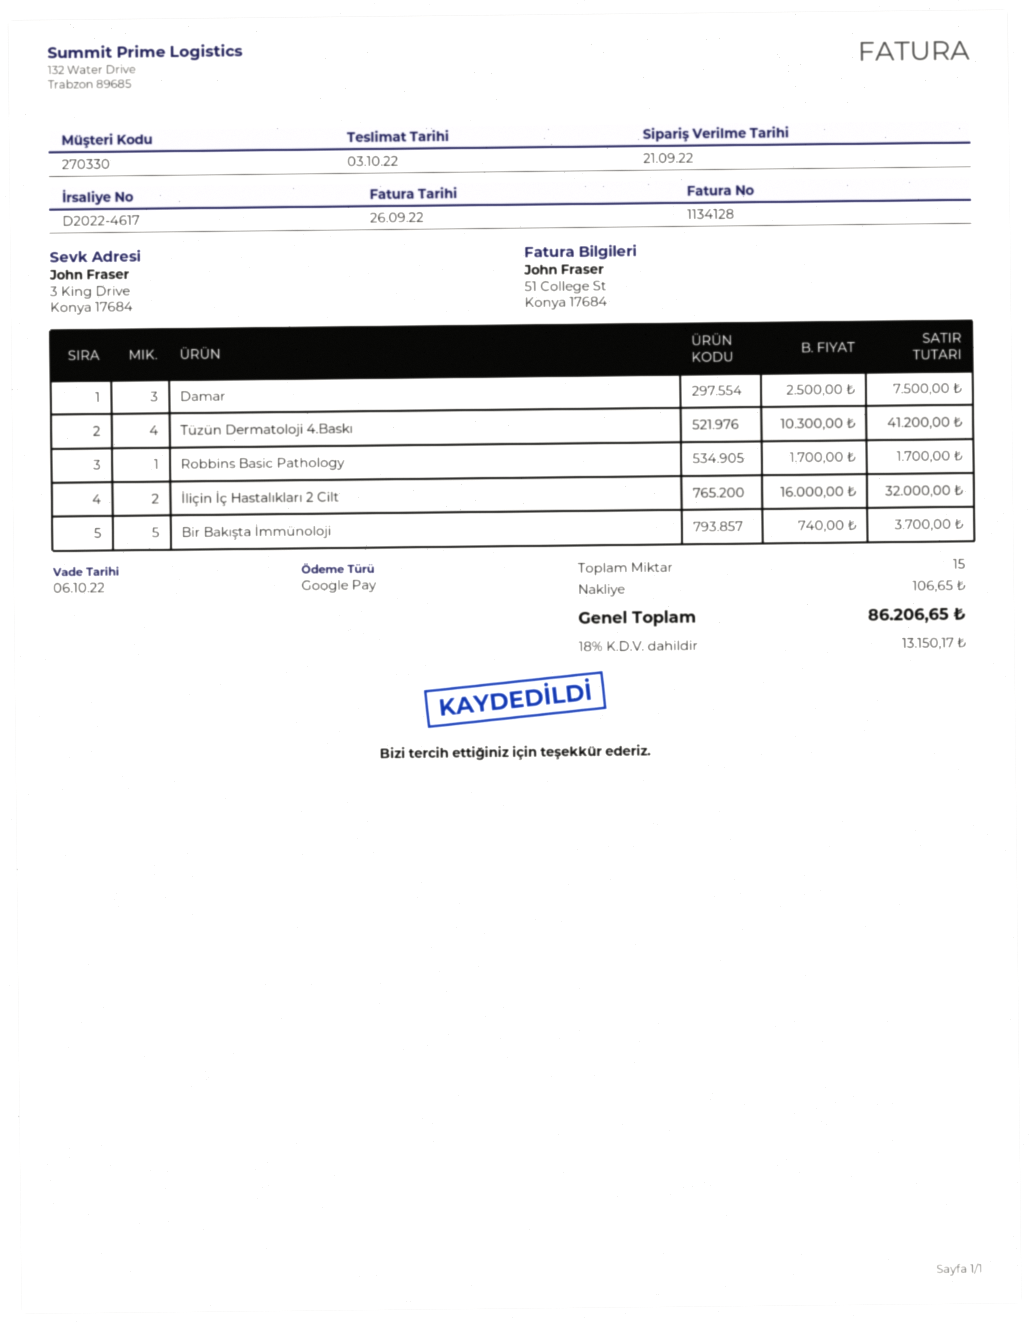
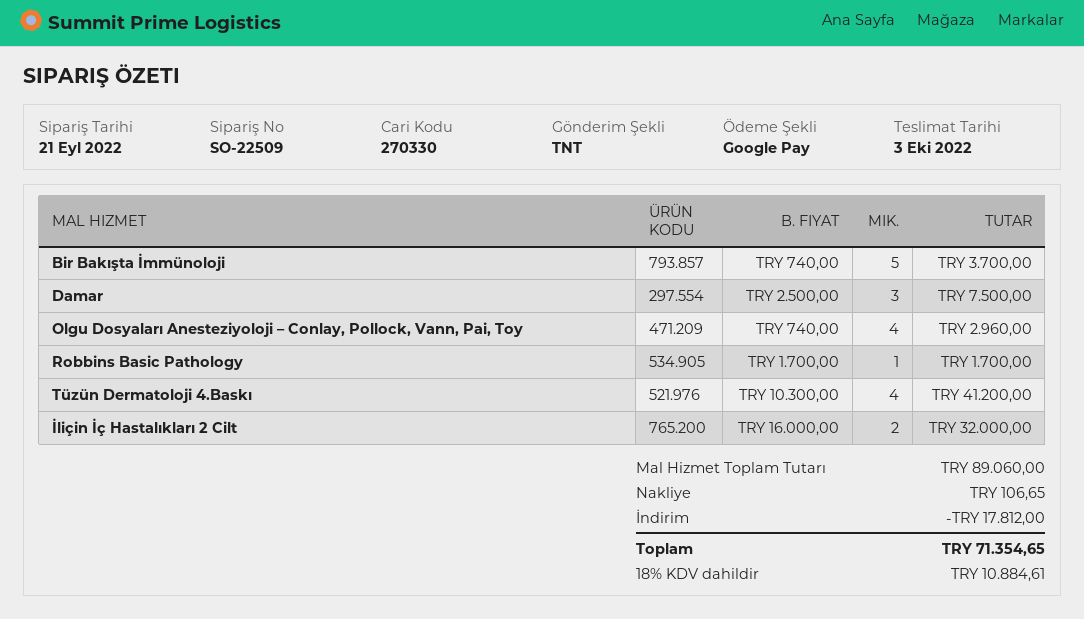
Olgu Dosyaları Anesteziyoloji – Conlay, Pollock, Vann, Pai, Toy: none -> 4 x 740.00 = 2960.00
discount: none -> 17812.00
tax: 18% = 13150.17 -> 18% = 10884.61
total: 86206.65 -> 71354.65

